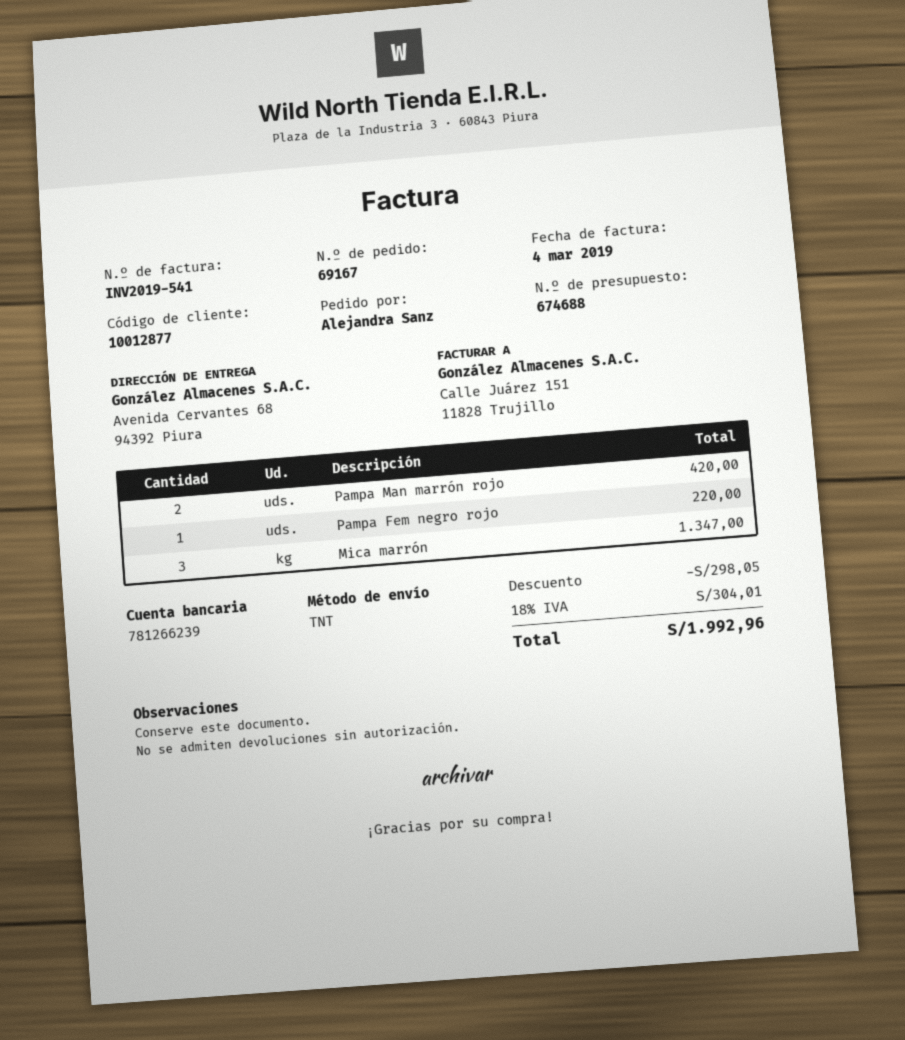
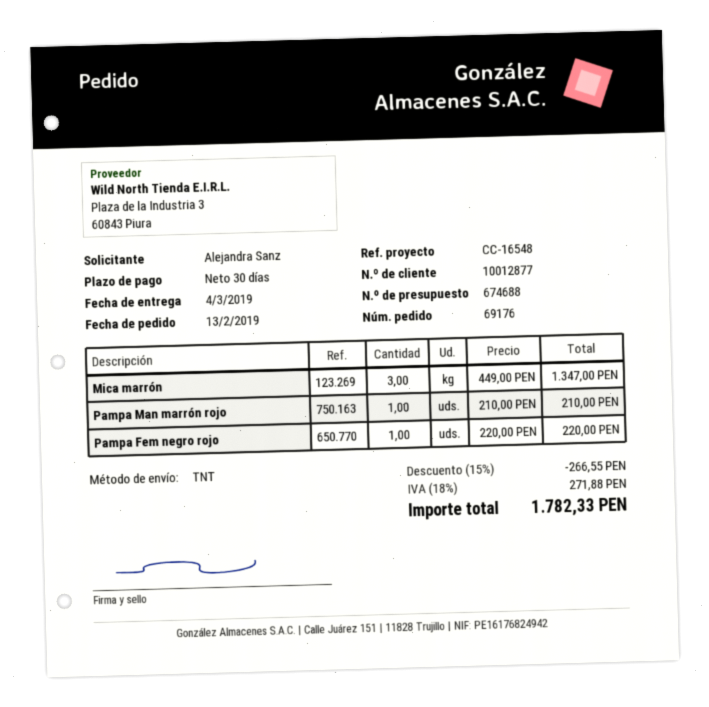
order number: 69167 -> 69176
Pampa Man marrón rojo: 2 for 420.00 -> 1 for 210.00
discount: 298.05 -> 266.55
tax: 18% = 304.01 -> 18% = 271.88
total: 1992.96 -> 1782.33

